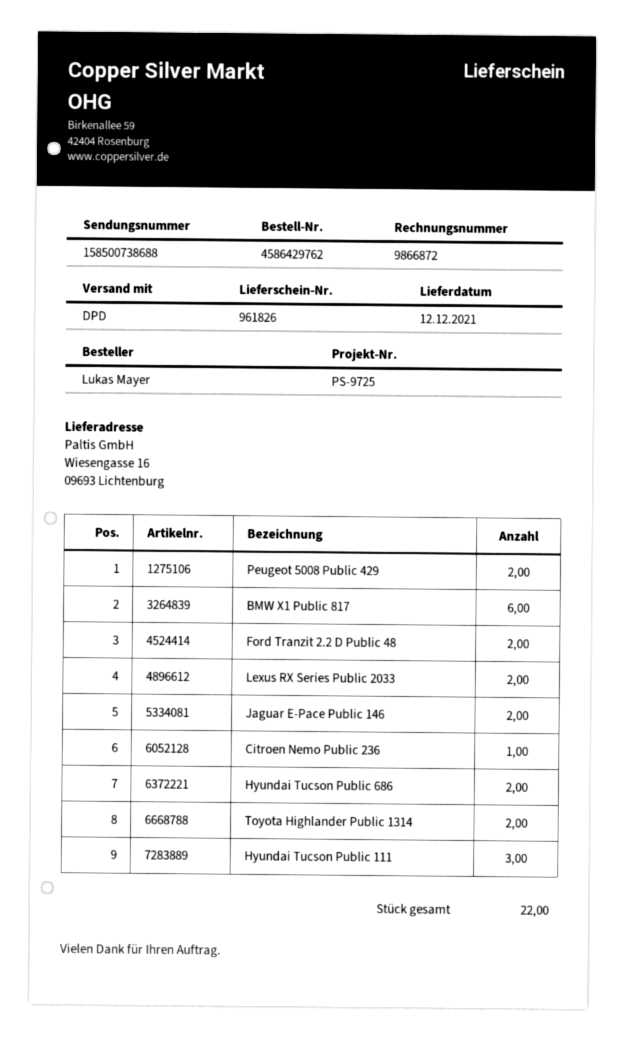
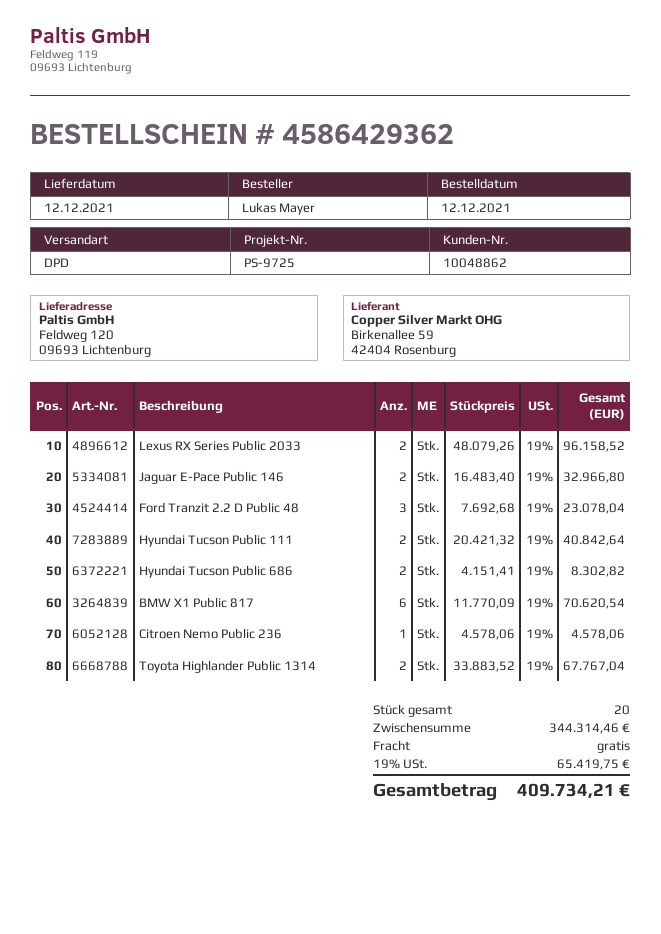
order number: 4586429762 -> 4586429362
ship to: Wiesengasse 16, 09693 Lichtenburg -> Feldweg 120, 09693 Lichtenburg
Peugeot 5008 Public 429: 2 -> none
Ford Tranzit 2.2 D Public 48: 2 -> 3
Hyundai Tucson Public 111: 3 -> 2
total quantity: 22 -> 20

